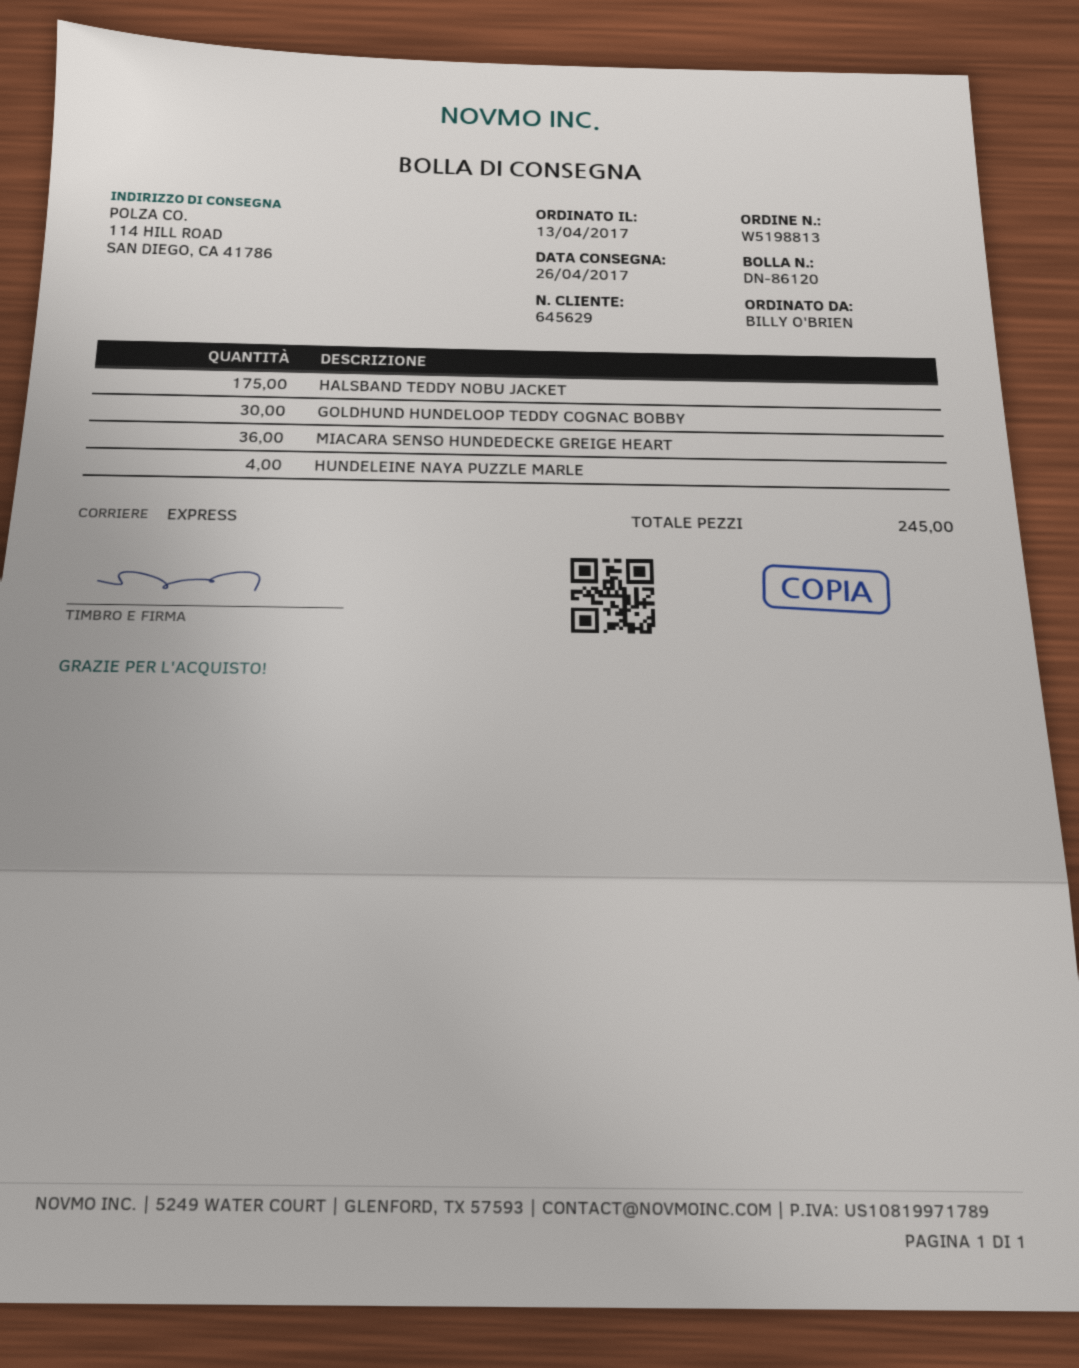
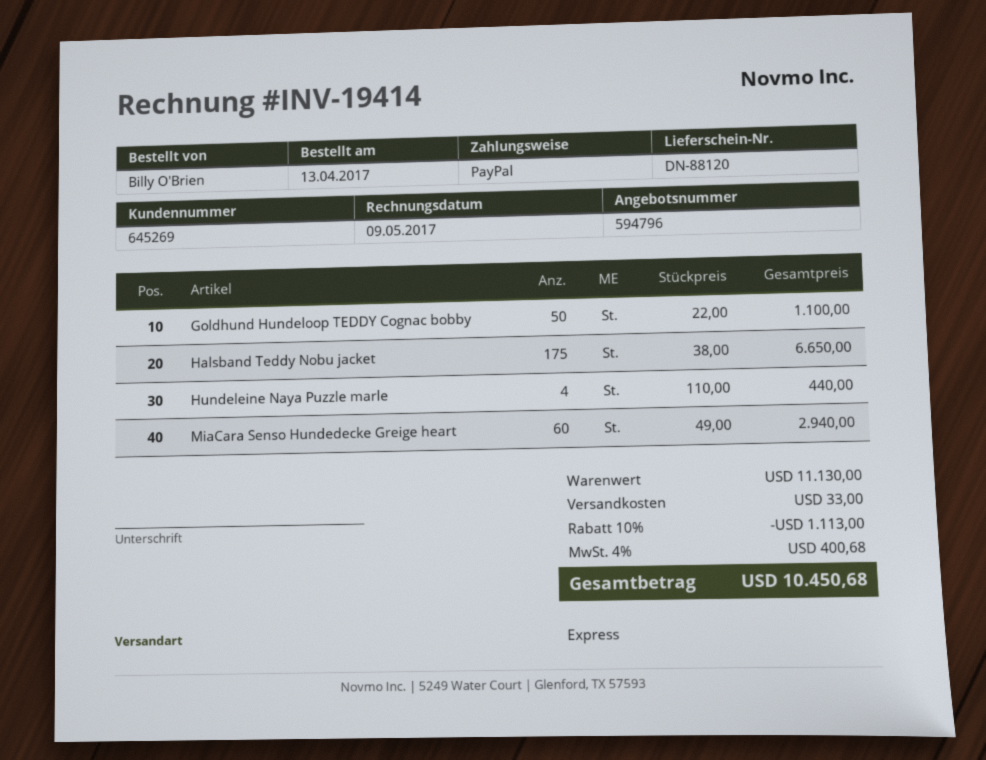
delivery note number: DN-86120 -> DN-88120
customer number: 645629 -> 645269
GOLDHUND HUNDELOOP TEDDY COGNAC BOBBY: 30 -> 50
MIACARA SENSO HUNDEDECKE GREIGE HEART: 36 -> 60

